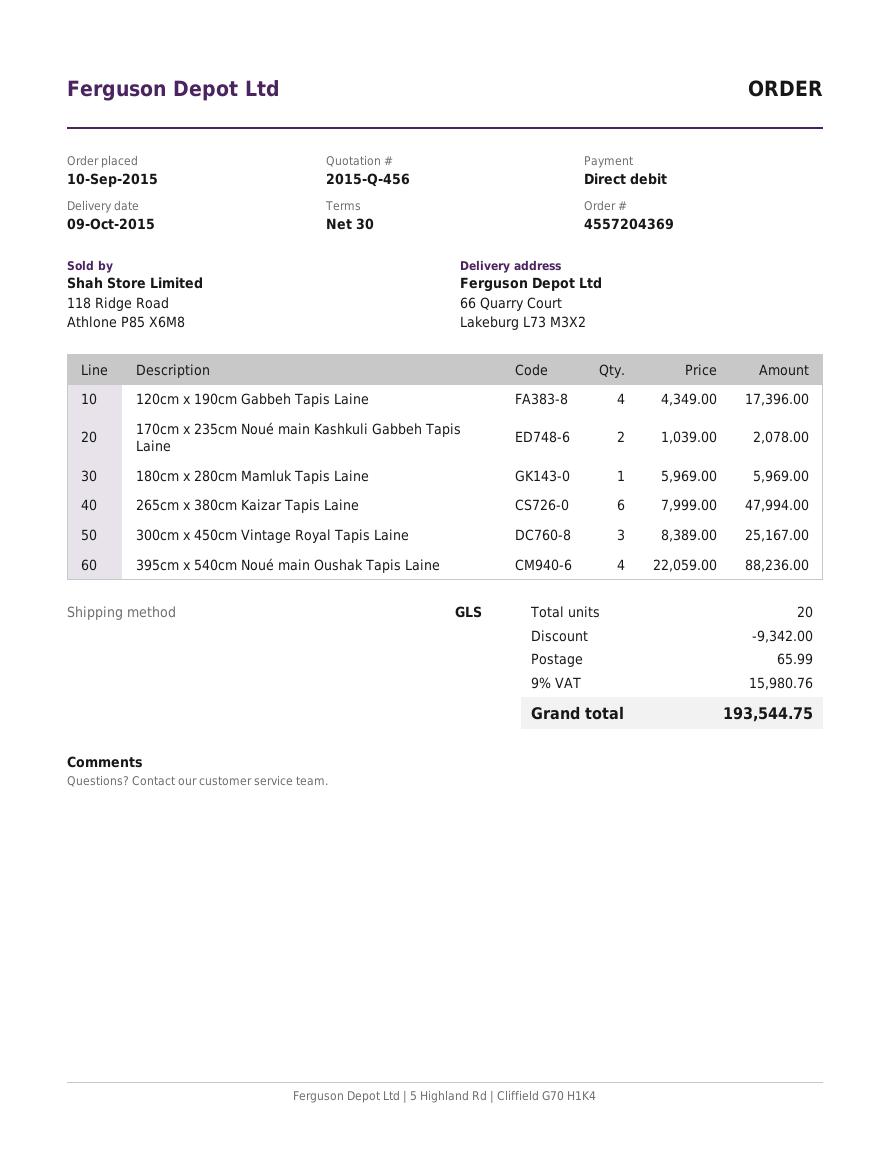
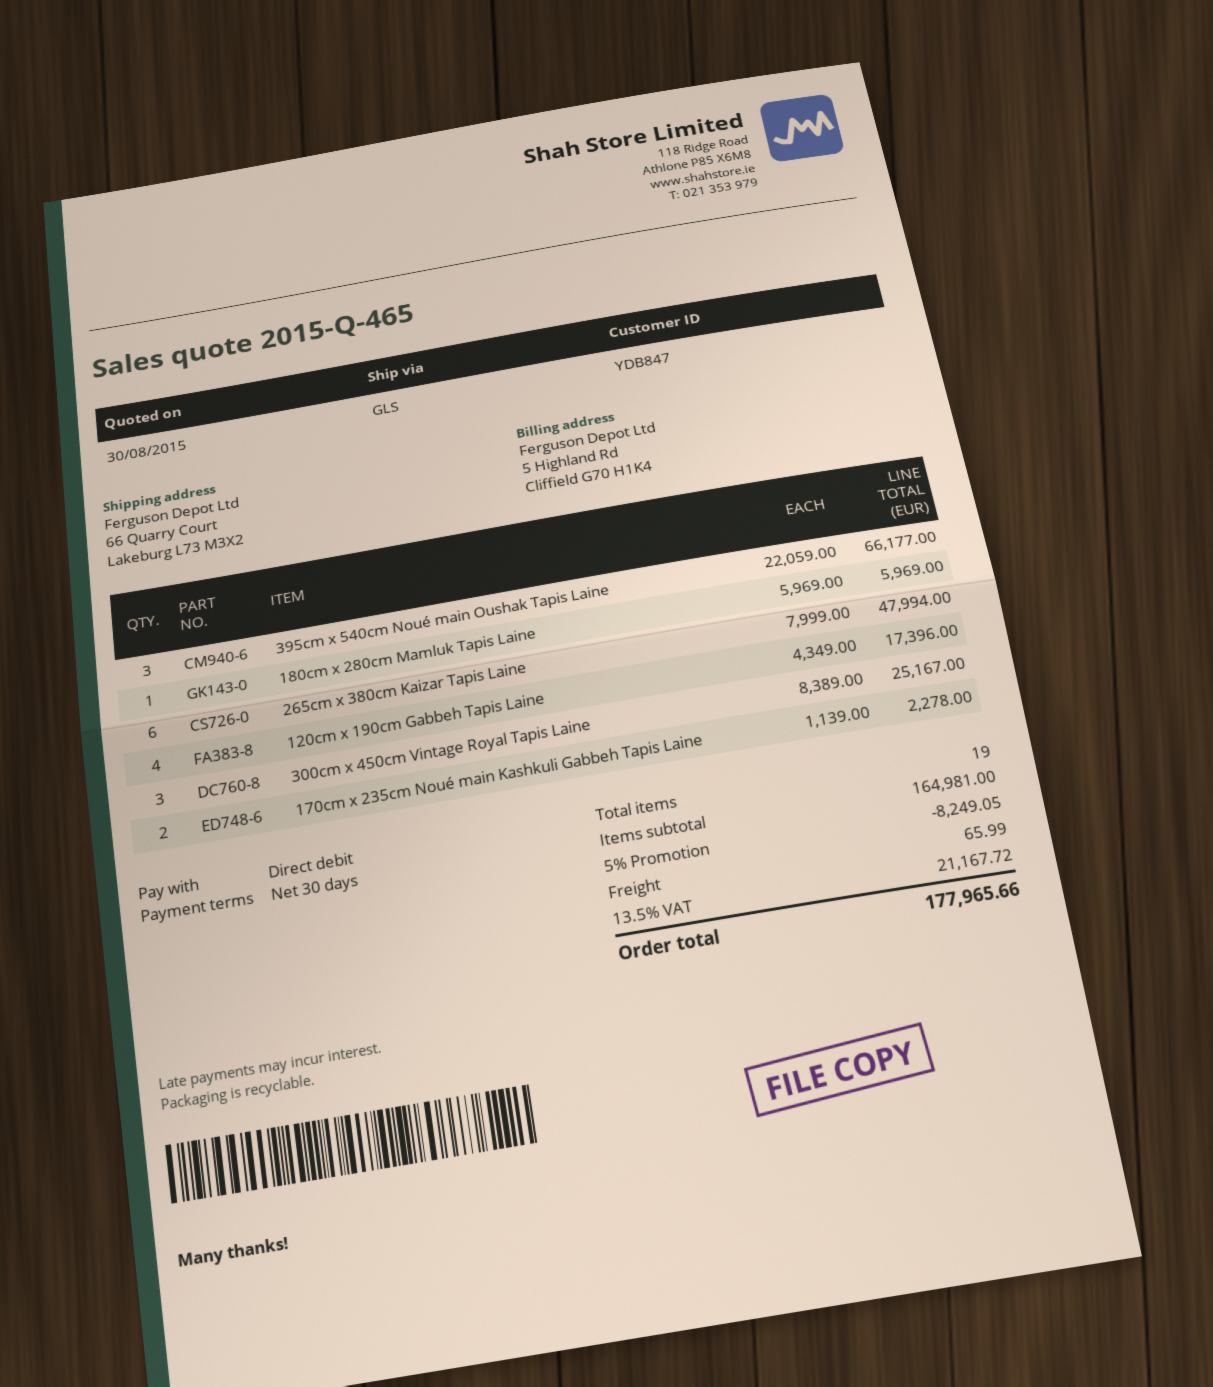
quote number: 2015-Q-456 -> 2015-Q-465
170cm x 235cm Noué main Kashkuli Gabbeh Tapis Laine: 2 x 1039.00 = 2078.00 -> 2 x 1139.00 = 2278.00
395cm x 540cm Noué main Oushak Tapis Laine: 4 x 22059.00 = 88236.00 -> 3 x 22059.00 = 66177.00
total quantity: 20 -> 19
discount: 9342.00 -> 8249.05
tax: 9% = 15980.76 -> 13.5% = 21167.72
total: 193544.75 -> 177965.66

